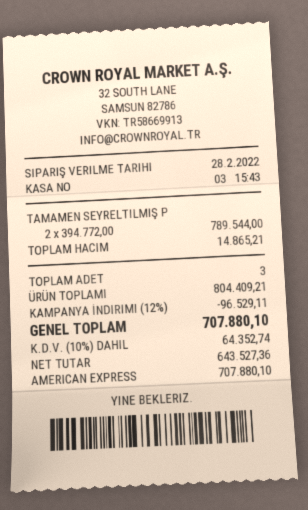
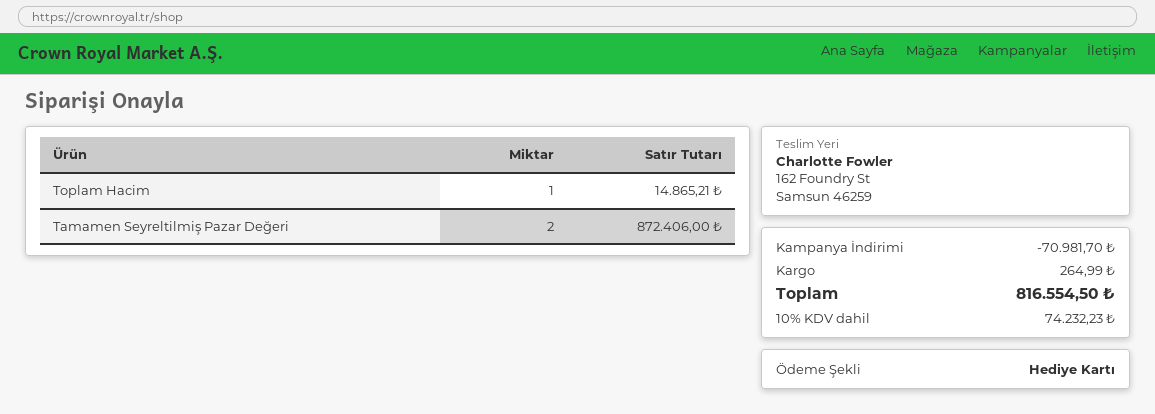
payment method: American Express -> gift card
TAMAMEN SEYRELTILMIŞ P: 2 for 789544.00 -> 2 for 872406.00
discount: 96529.11 -> 70981.70
shipping: none -> 264.99
tax: 10% = 64352.74 -> 10% = 74232.23
total: 707880.10 -> 816554.50

